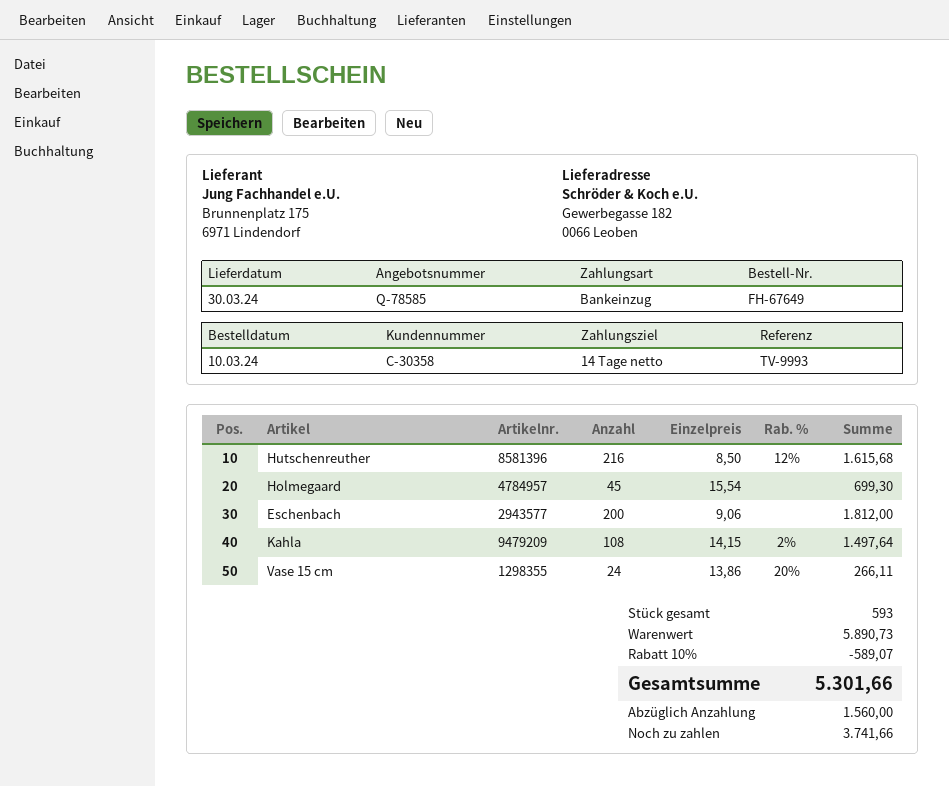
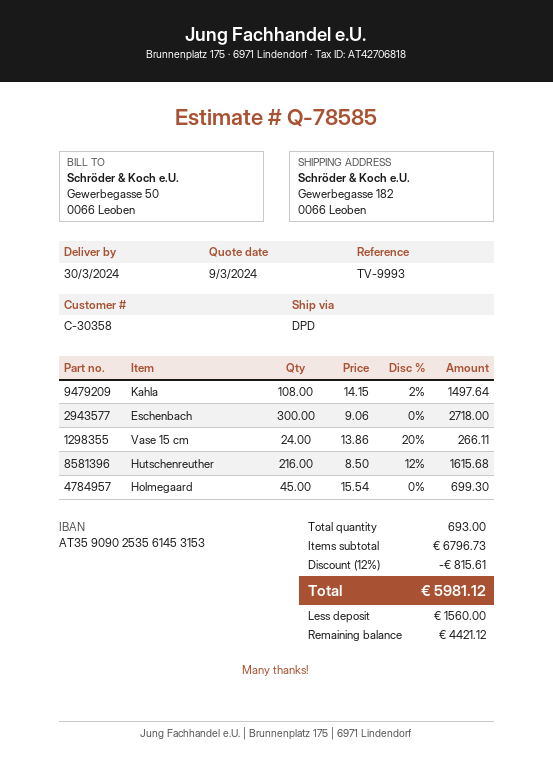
Eschenbach: 200 x 9.06 = 1812.00 -> 300 x 9.06 = 2718.00
total quantity: 593 -> 693
subtotal: 5890.73 -> 6796.73
discount: 10% = 589.07 -> 12% = 815.61
total: 5301.66 -> 5981.12
balance: 3741.66 -> 4421.12

